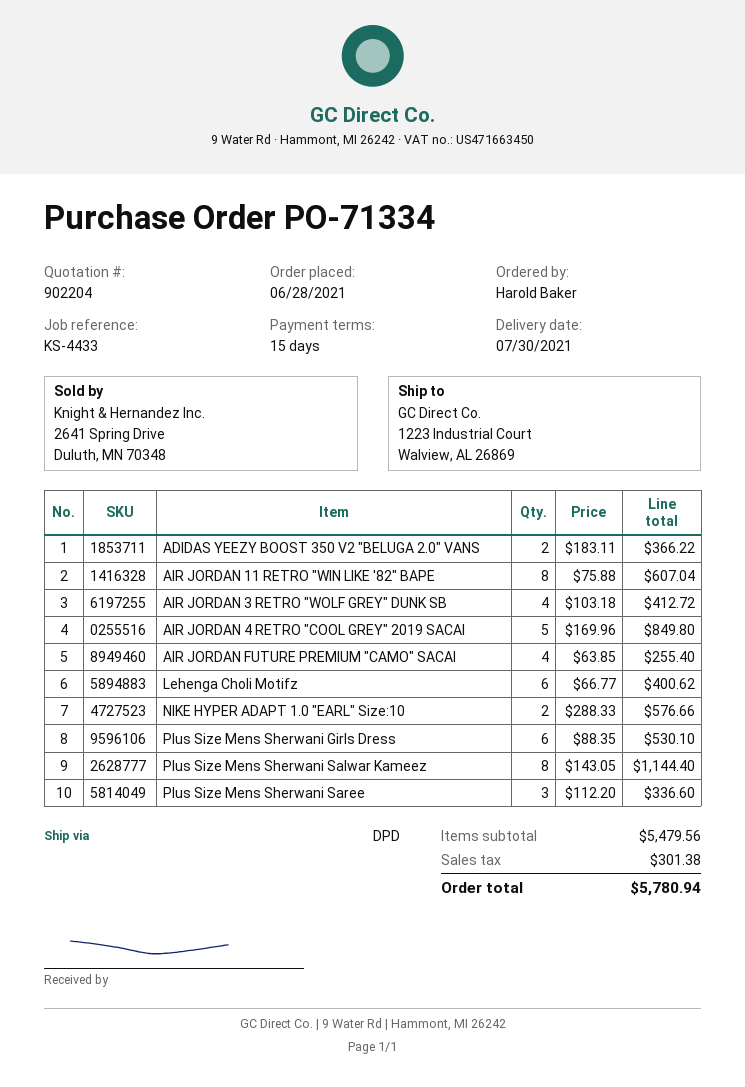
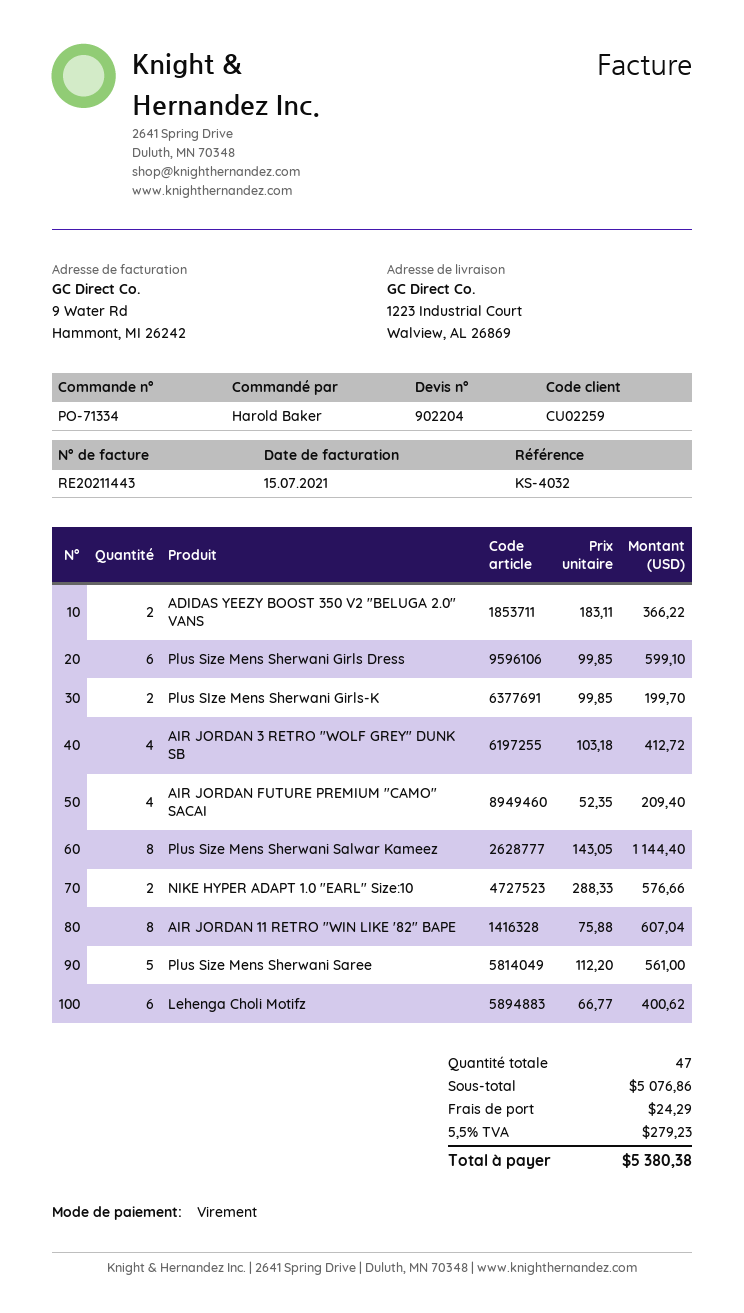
reference: KS-4433 -> KS-4032
AIR JORDAN 4 RETRO "COOL GREY" 2019 SACAI: 5 x 169.96 = 849.80 -> none
AIR JORDAN FUTURE PREMIUM "CAMO" SACAI: 4 x 63.85 = 255.40 -> 4 x 52.35 = 209.40
Plus Size Mens Sherwani Girls Dress: 6 x 88.35 = 530.10 -> 6 x 99.85 = 599.10
Plus Size Mens Sherwani Saree: 3 x 112.20 = 336.60 -> 5 x 112.20 = 561.00
Plus SIze Mens Sherwani Girls-K: none -> 2 x 99.85 = 199.70
subtotal: 5479.56 -> 5076.86
shipping: none -> 24.29
tax: 301.38 -> 279.23
total: 5780.94 -> 5380.38

